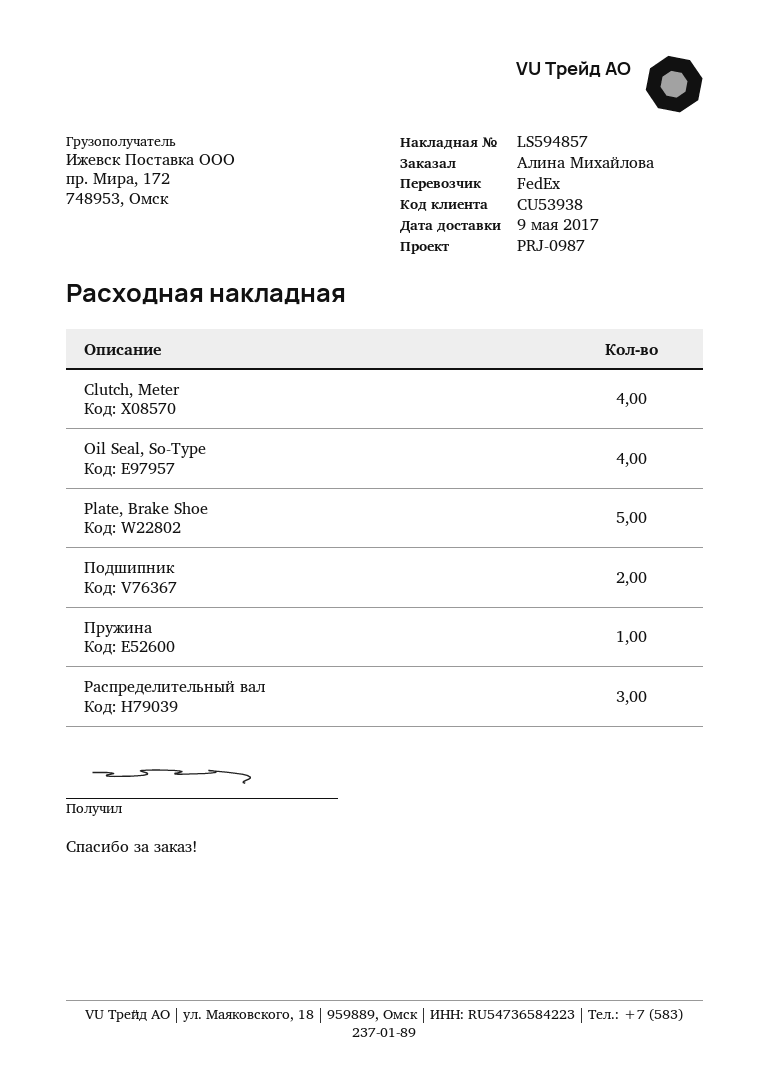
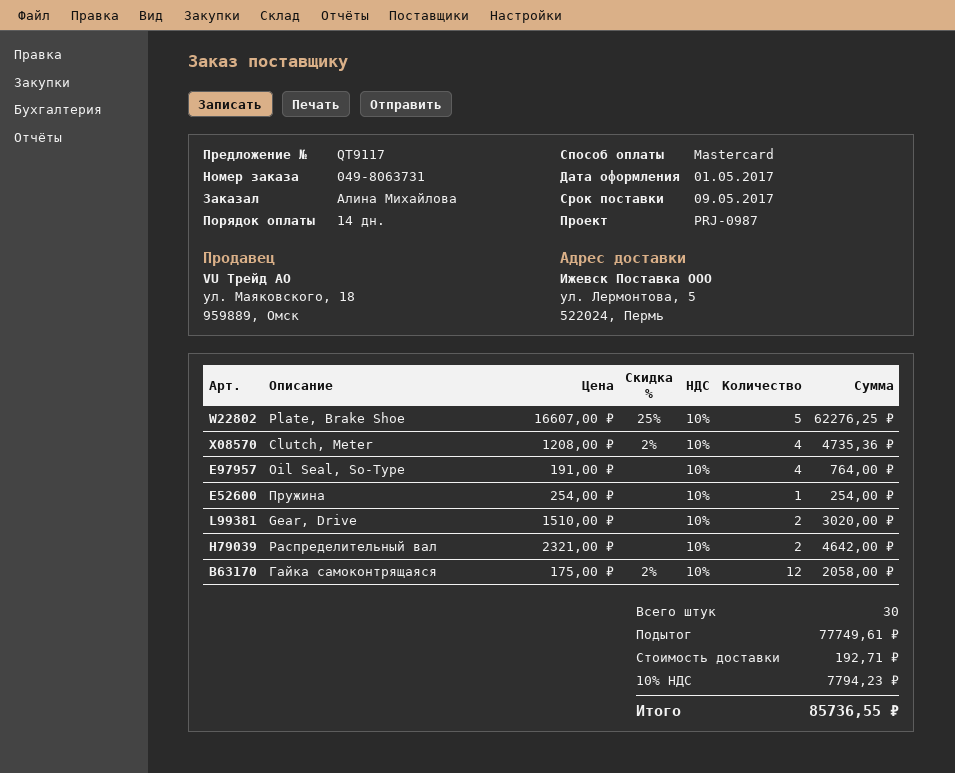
ship to: пр. Мира, 172, 748953, Омск -> ул. Лермонтова, 5, 522024, Пермь
Подшипник: 2 -> none
Распределительный вал: 3 -> 2
Gear, Drive: none -> 2
Гайка самоконтрящаяся: none -> 12

